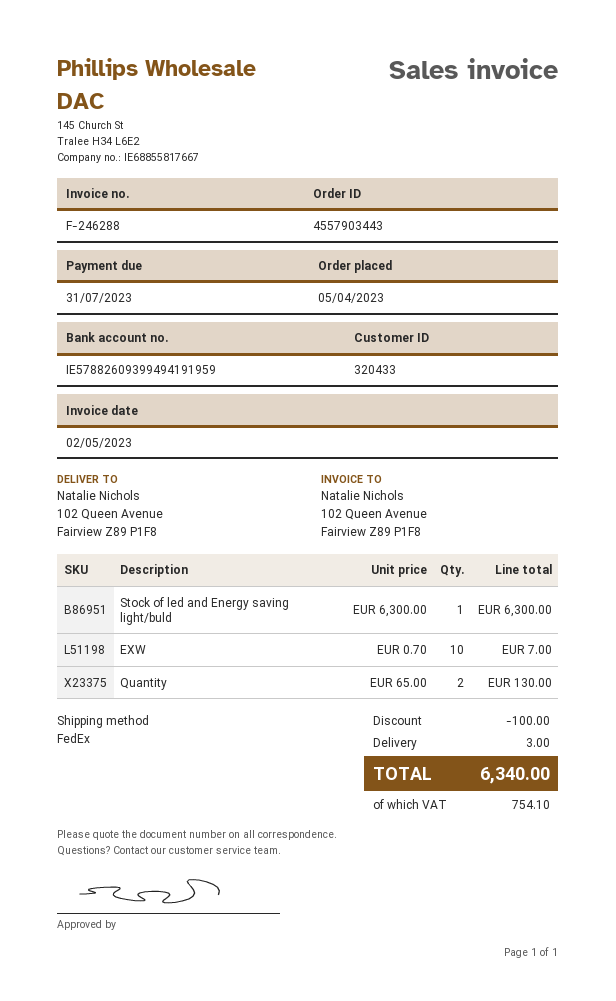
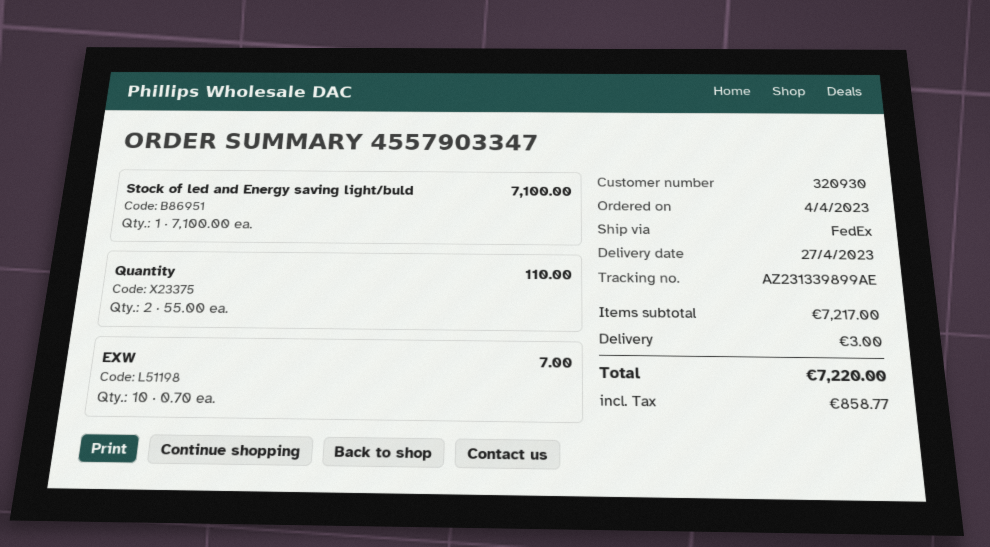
order number: 4557903443 -> 4557903347
order date: 2023-04-05 -> 2023-04-04
customer number: 320433 -> 320930
Stock of led and Energy saving light/buld: 1 x 6300.00 = 6300.00 -> 1 x 7100.00 = 7100.00
Quantity: 2 x 65.00 = 130.00 -> 2 x 55.00 = 110.00
discount: 100.00 -> none
tax: 754.10 -> 858.77
total: 6340.00 -> 7220.00

